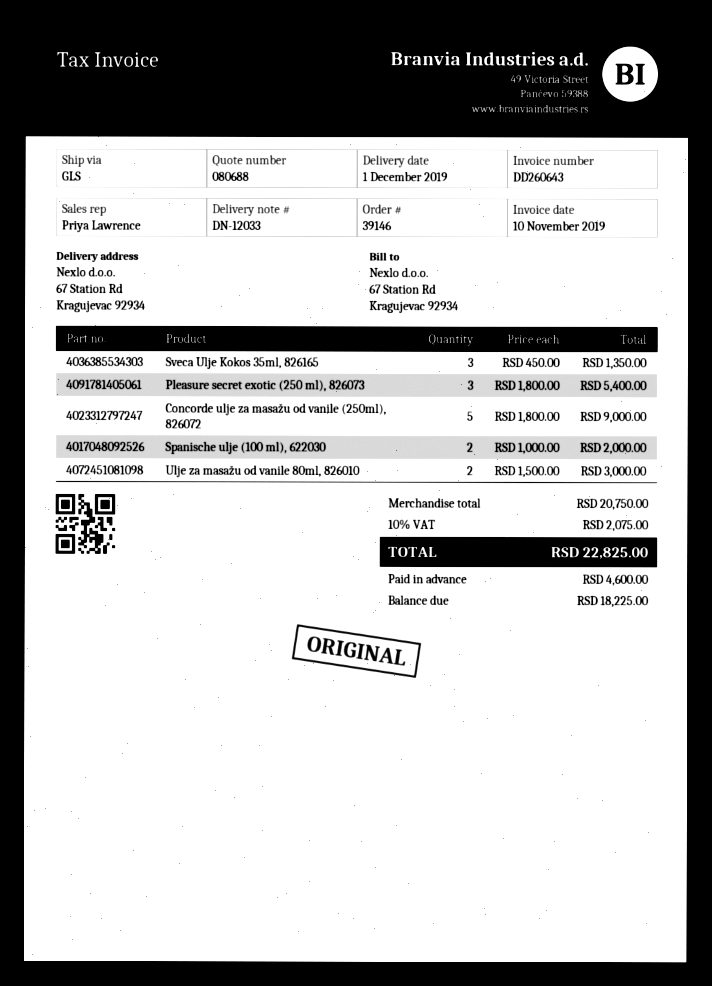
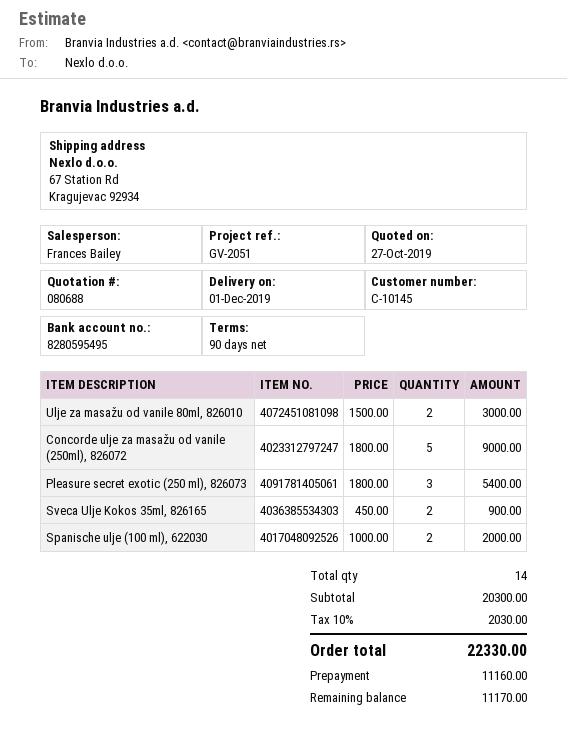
sales rep: Priya Lawrence -> Frances Bailey
Sveca Ulje Kokos 35ml, 826165: 3 x 450.00 = 1350.00 -> 2 x 450.00 = 900.00
subtotal: 20750.00 -> 20300.00
tax: 10% = 2075.00 -> 10% = 2030.00
total: 22825.00 -> 22330.00
deposit: 4600.00 -> 11160.00
balance: 18225.00 -> 11170.00

